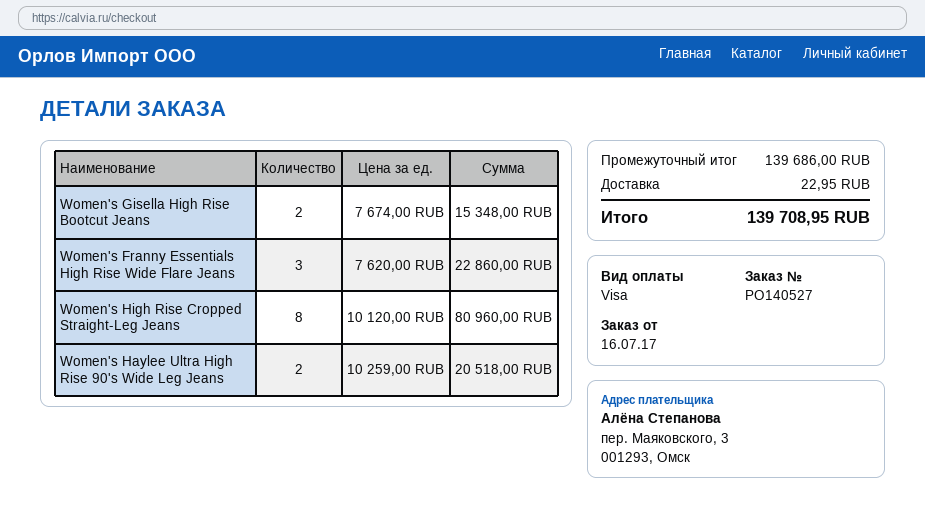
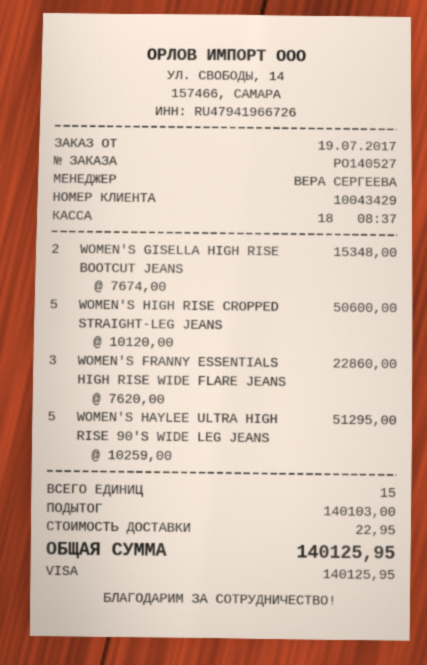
order date: 2017-07-16 -> 2017-07-19
Women's High Rise Cropped Straight-Leg Jeans: 8 x 10120.00 = 80960.00 -> 5 x 10120.00 = 50600.00
Women's Haylee Ultra High Rise 90's Wide Leg Jeans: 2 x 10259.00 = 20518.00 -> 5 x 10259.00 = 51295.00
subtotal: 139686.00 -> 140103.00
total: 139708.95 -> 140125.95

